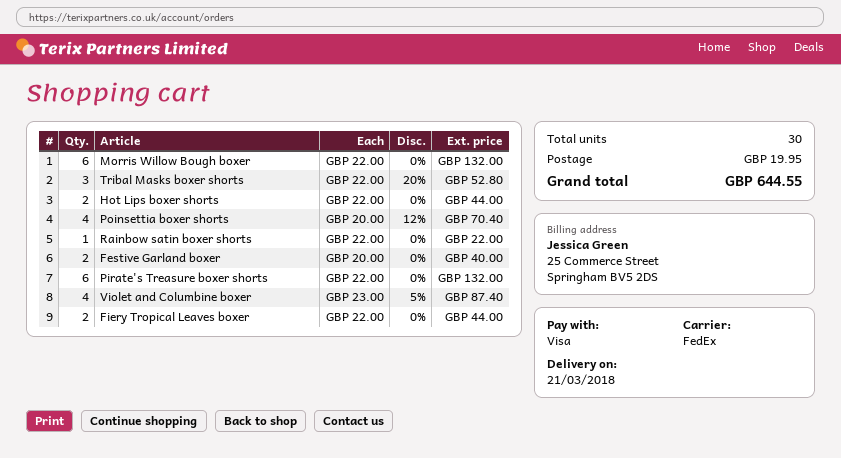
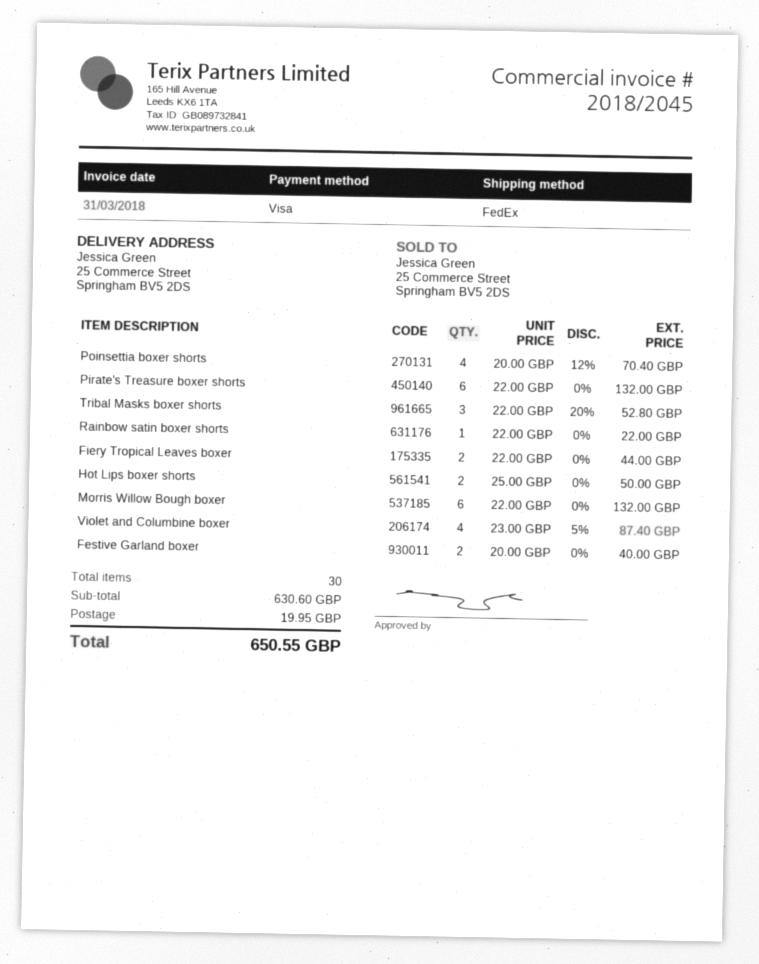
Hot Lips boxer shorts: 2 x 22.00 = 44.00 -> 2 x 25.00 = 50.00
total: 644.55 -> 650.55

